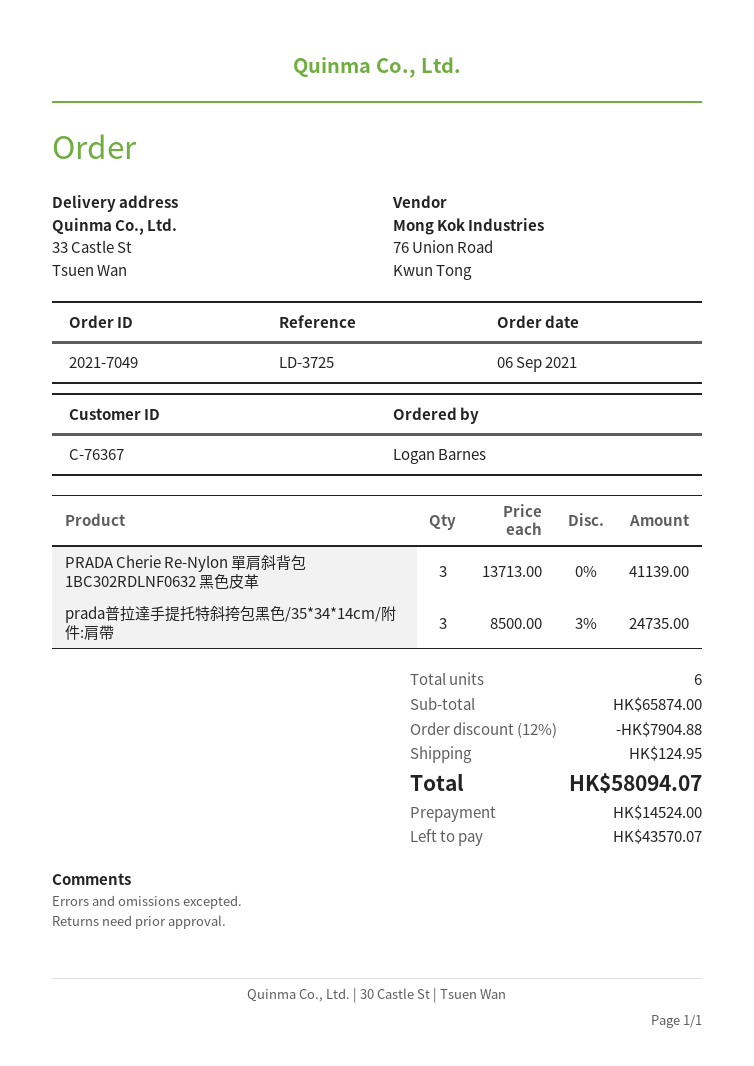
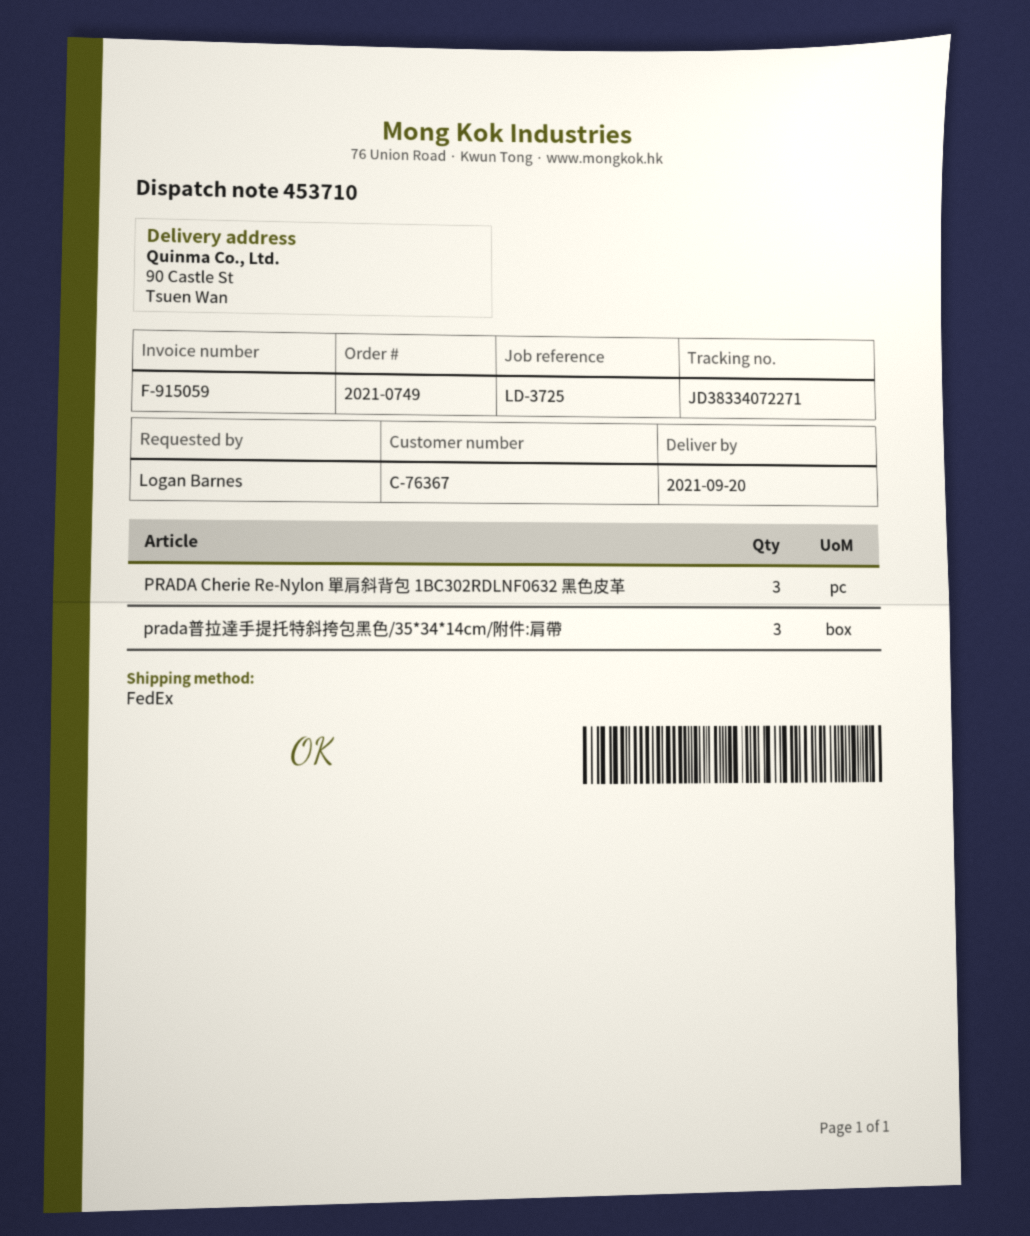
order number: 2021-7049 -> 2021-0749
ship to: 33 Castle St, Tsuen Wan -> 90 Castle St, Tsuen Wan

